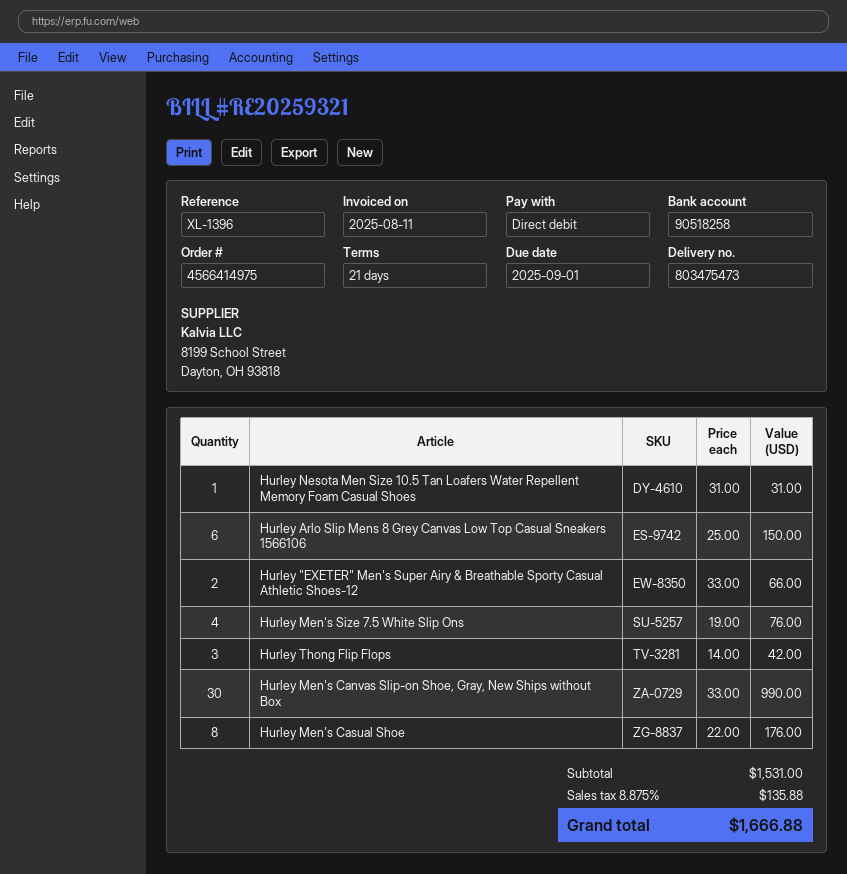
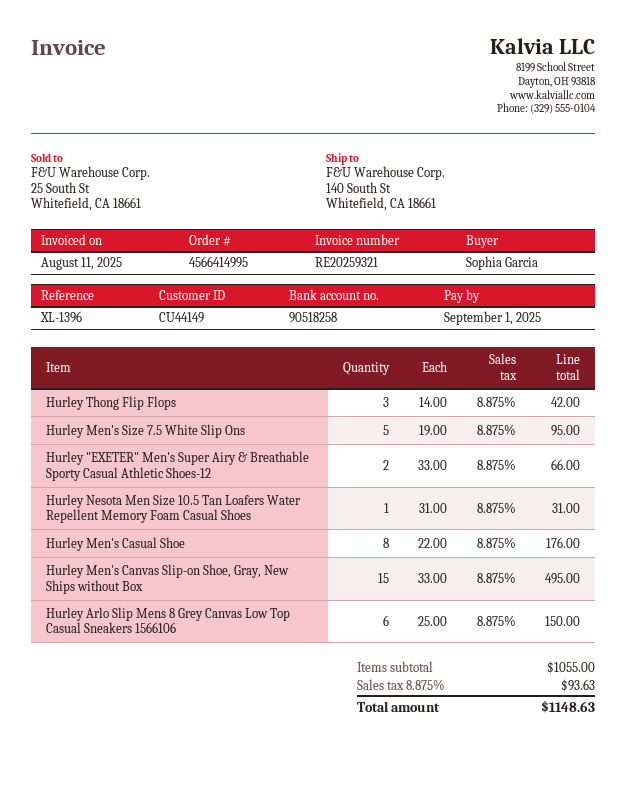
order number: 4566414975 -> 4566414995
Hurley Men's Size 7.5 White Slip Ons: 4 x 19.00 = 76.00 -> 5 x 19.00 = 95.00
Hurley Men's Canvas Slip-on Shoe, Gray, New Ships without Box: 30 x 33.00 = 990.00 -> 15 x 33.00 = 495.00
subtotal: 1531.00 -> 1055.00
tax: 8.875% = 135.88 -> 8.875% = 93.63
total: 1666.88 -> 1148.63

